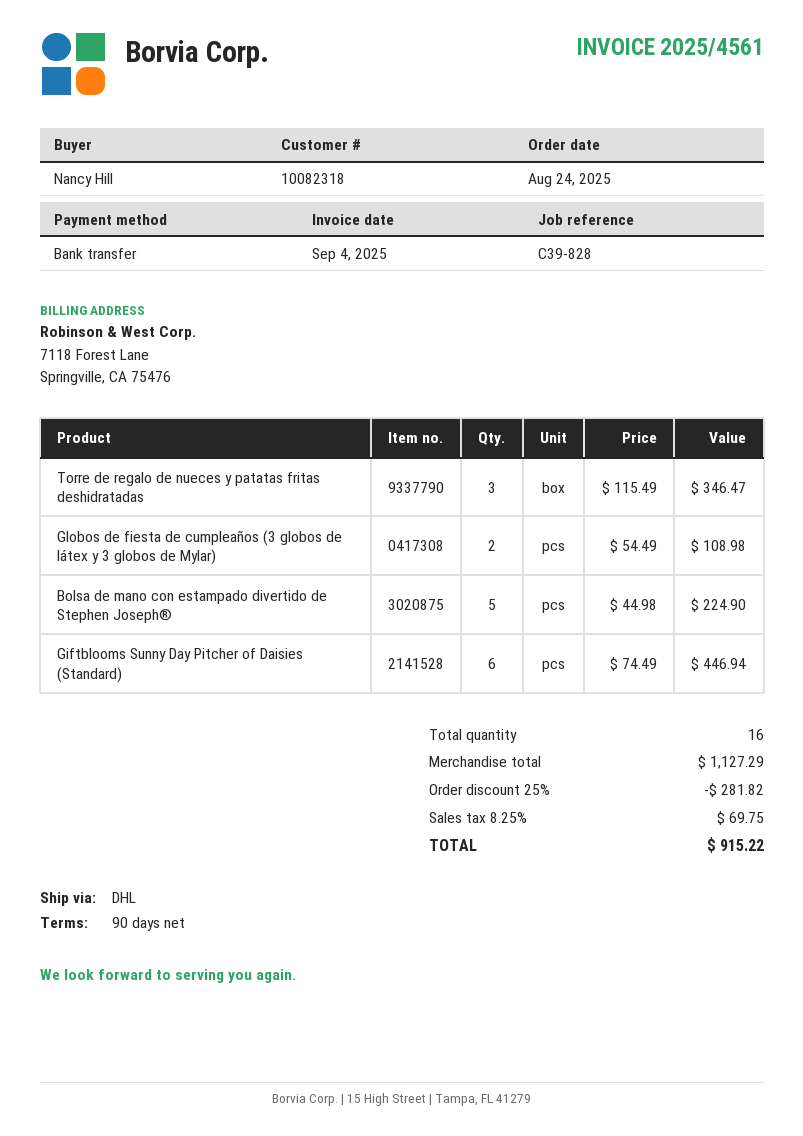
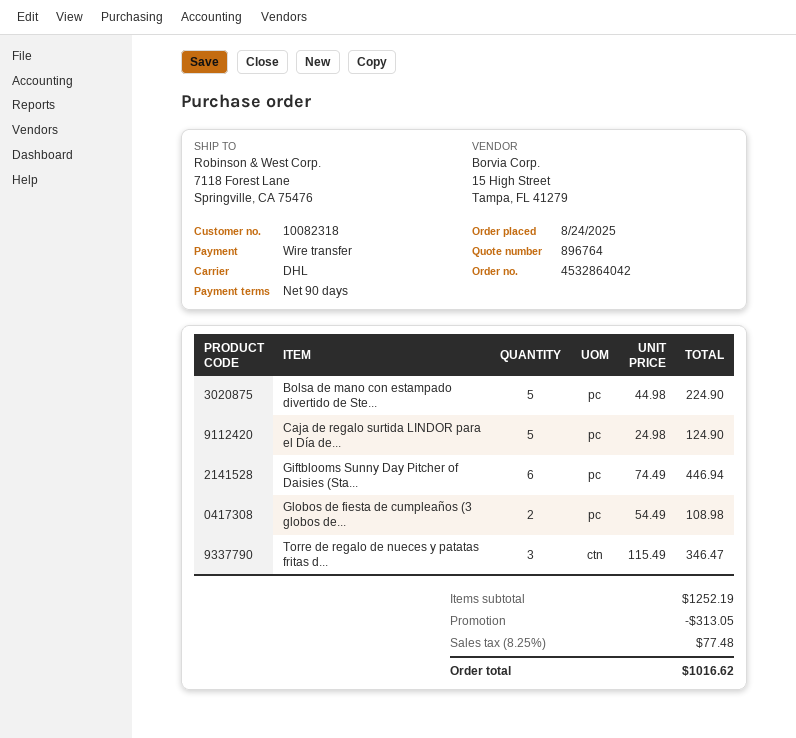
Caja de regalo surtida LINDOR para el Día de...: none -> 5 x 24.98 = 124.90
subtotal: 1127.29 -> 1252.19
discount: 281.82 -> 313.05
tax: 8.25% = 69.75 -> 8.25% = 77.48
total: 915.22 -> 1016.62

